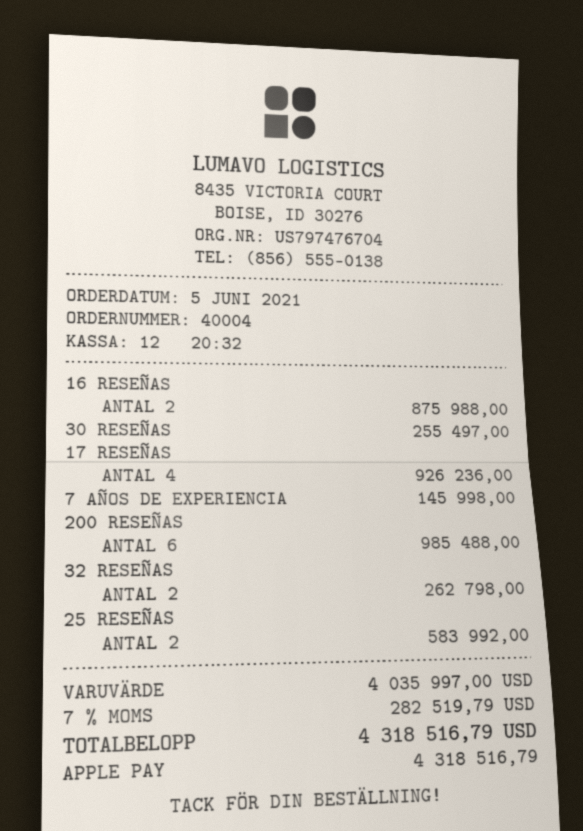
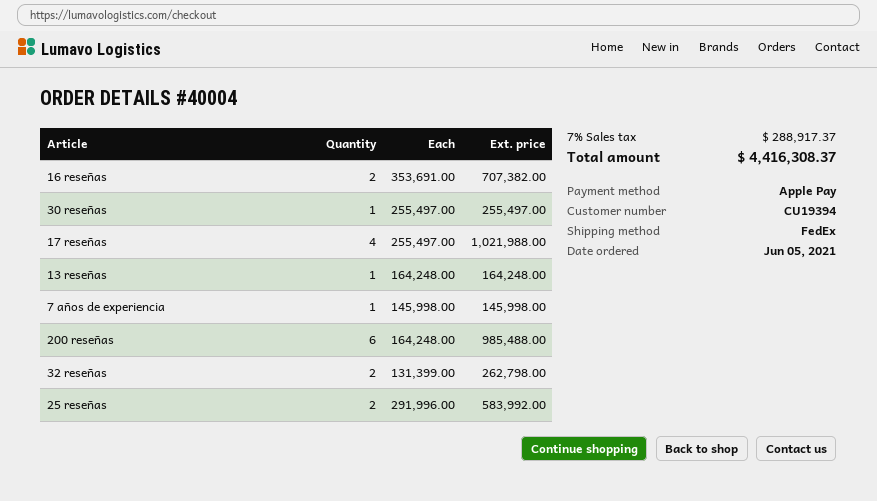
16 RESEÑAS: 2 for 875988.00 -> 2 for 707382.00
17 RESEÑAS: 4 for 926236.00 -> 4 for 1021988.00
13 reseñas: none -> 1 for 164248.00
tax: 7% = 282519.79 -> 7% = 288917.37
total: 4318516.79 -> 4416308.37

